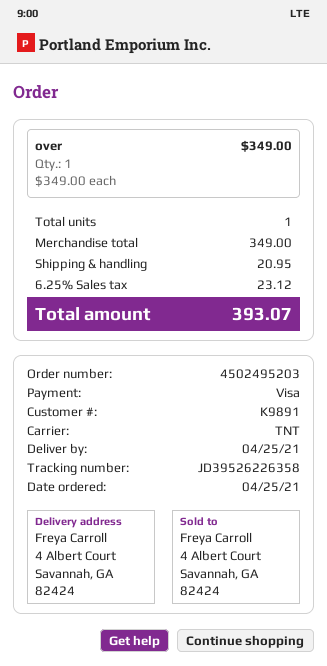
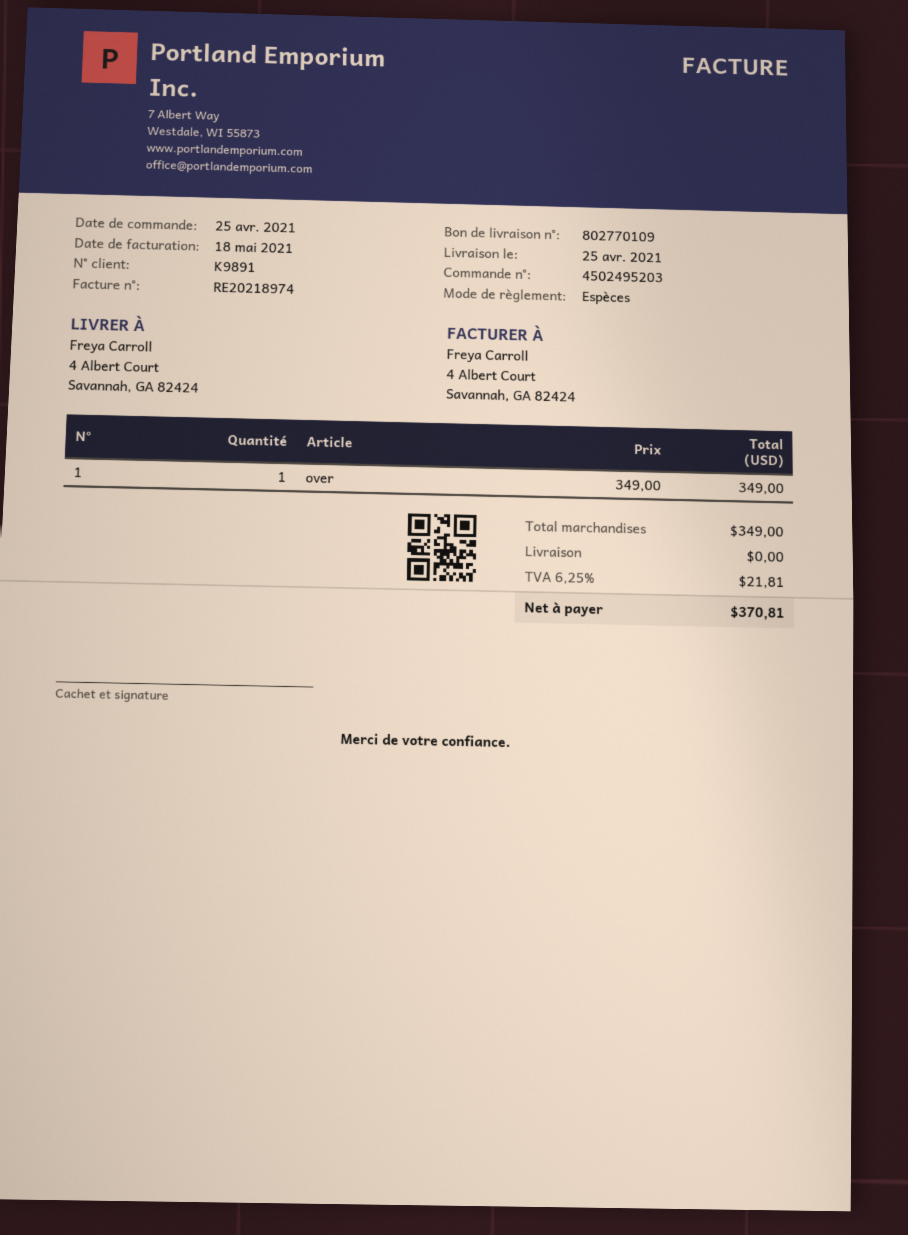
payment method: Visa -> cash
shipping: 20.95 -> 0.00
tax: 6.25% = 23.12 -> 6.25% = 21.81
total: 393.07 -> 370.81

